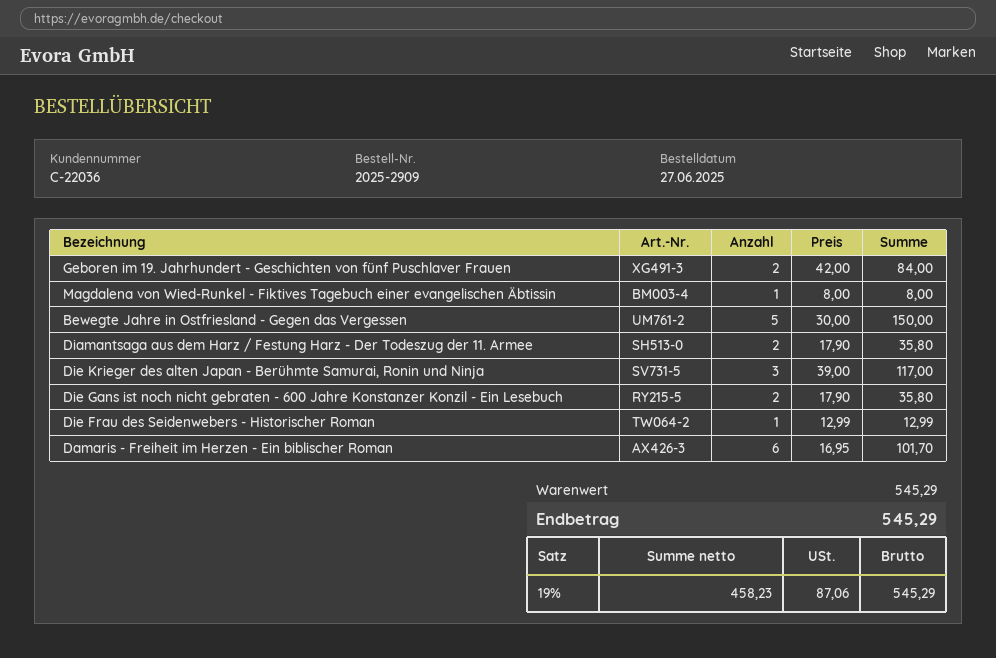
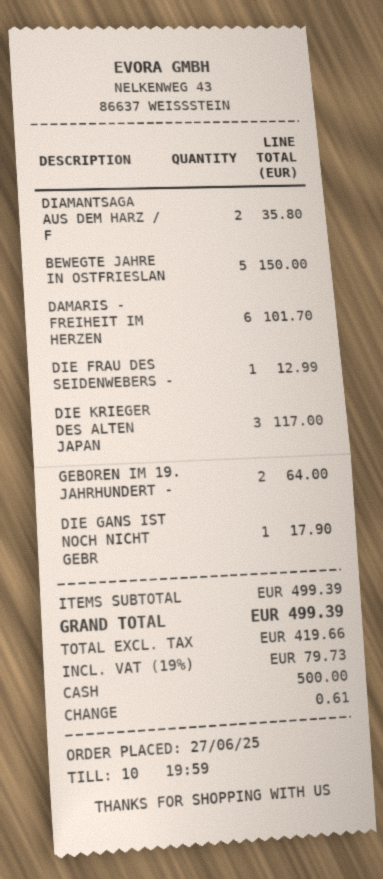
Geboren im 19. Jahrhundert - Geschichten von fünf Puschlaver Frauen: 2 for 84.00 -> 2 for 64.00
Magdalena von Wied-Runkel - Fiktives Tagebuch einer evangelischen Äbtissin: 1 for 8.00 -> none
Die Gans ist noch nicht gebraten - 600 Jahre Konstanzer Konzil - Ein Lesebuch: 2 for 35.80 -> 1 for 17.90
subtotal: 545.29 -> 499.39
net: 458.23 -> 419.66
tax: 19% = 87.06 -> 19% = 79.73
total: 545.29 -> 499.39

